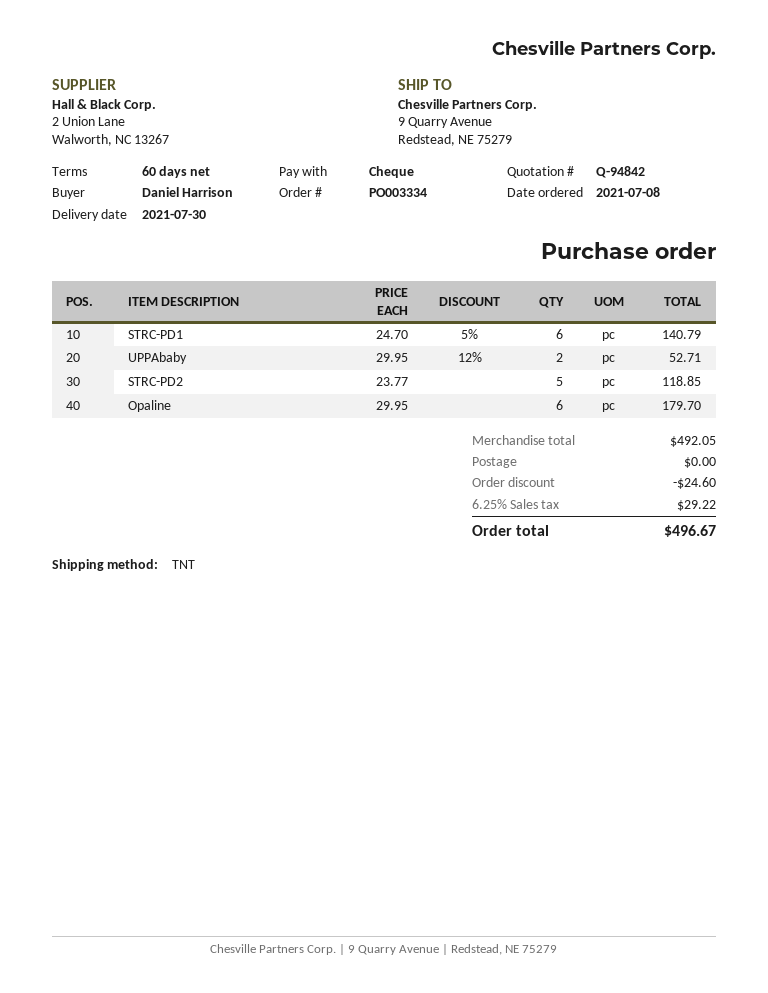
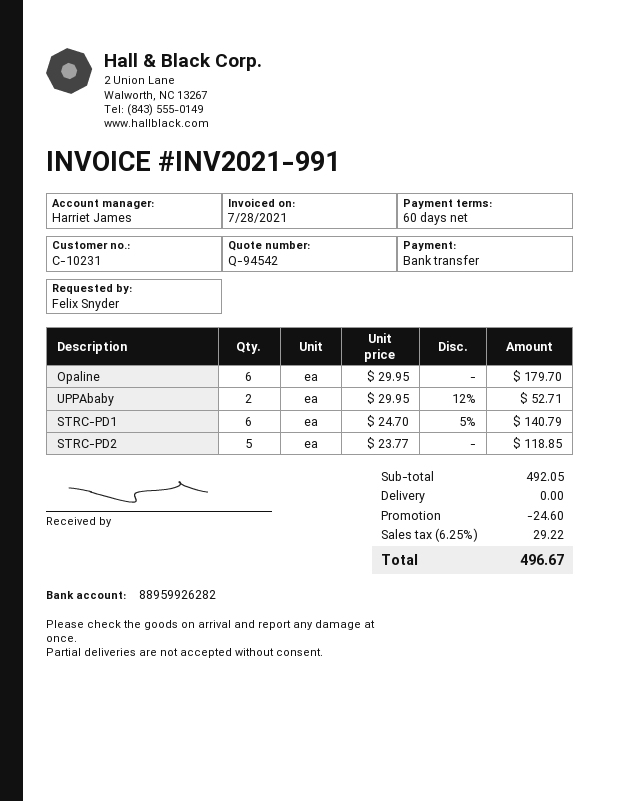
quote number: Q-94842 -> Q-94542
ordered by: Daniel Harrison -> Felix Snyder
payment method: cheque -> bank transfer

